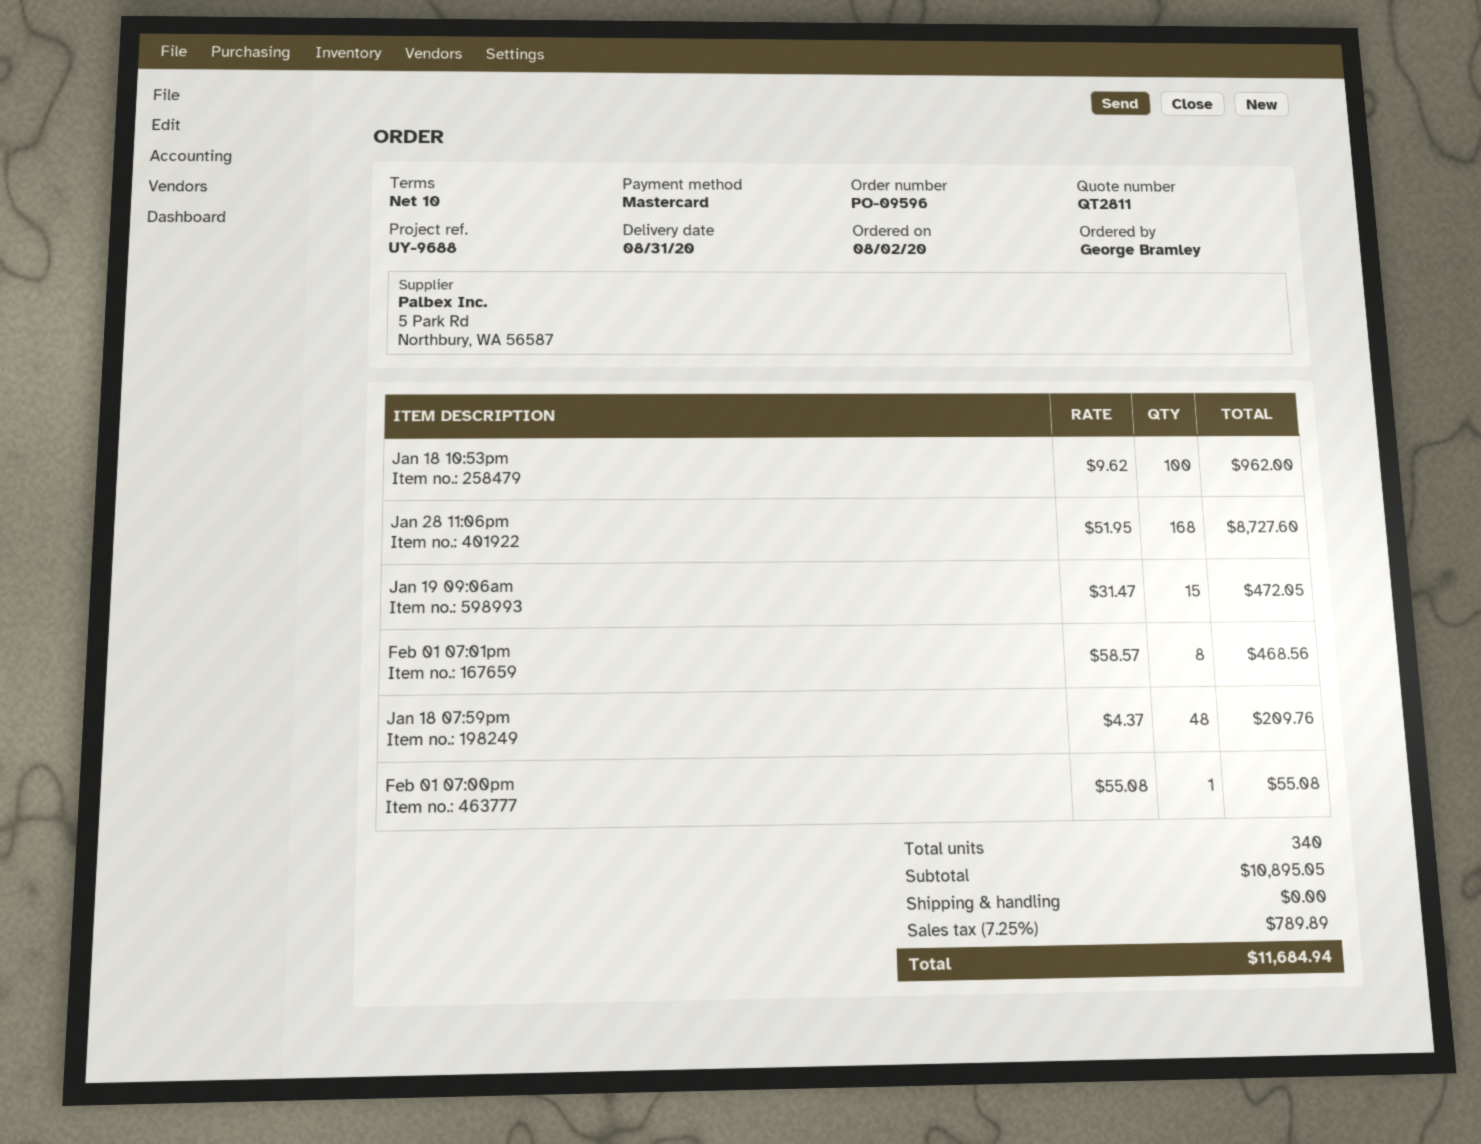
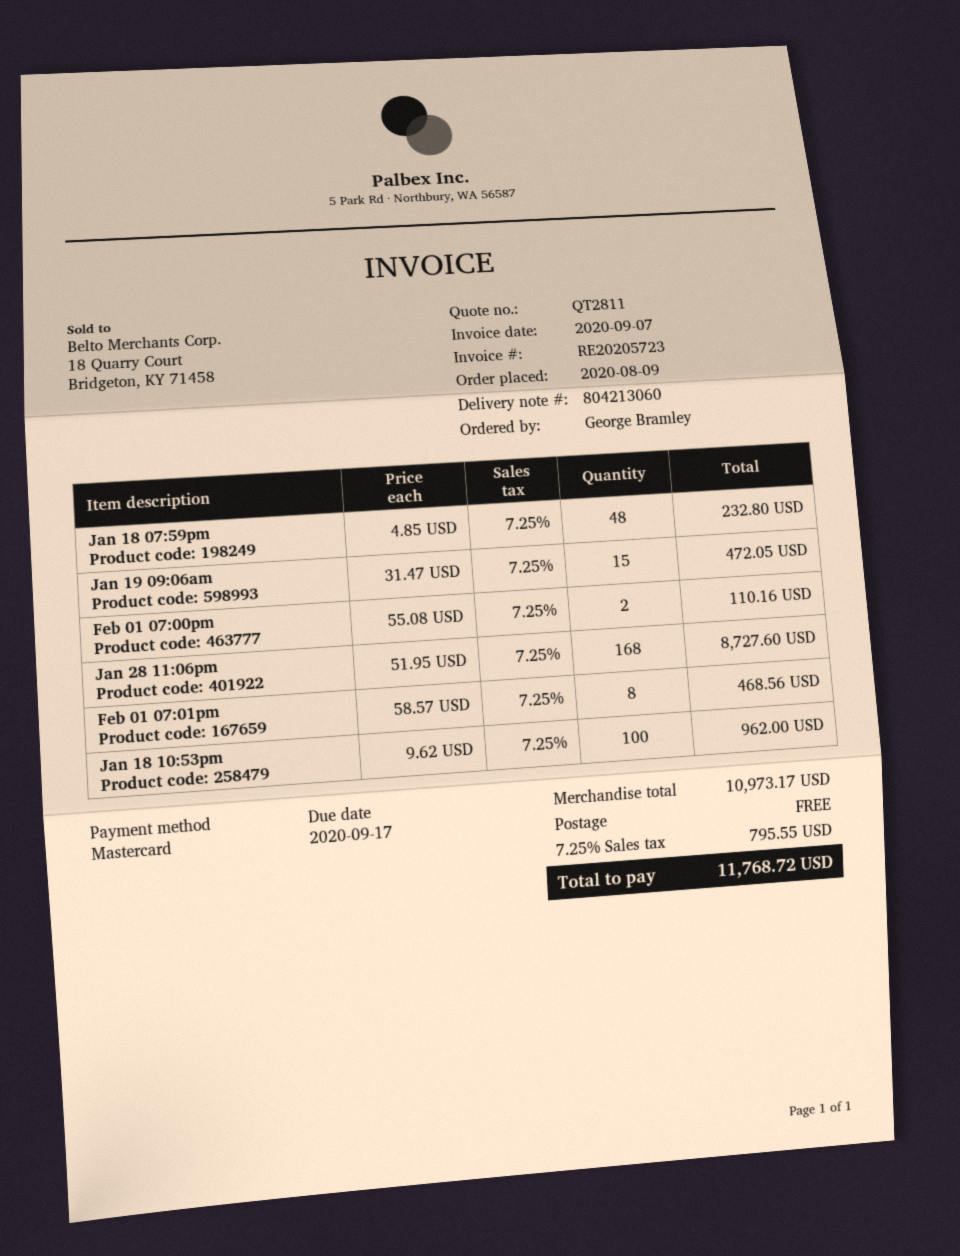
order date: 2020-08-02 -> 2020-08-09
Jan 18 07:59pm: 48 x 4.37 = 209.76 -> 48 x 4.85 = 232.80
Feb 01 07:00pm: 1 x 55.08 = 55.08 -> 2 x 55.08 = 110.16
subtotal: 10895.05 -> 10973.17
tax: 7.25% = 789.89 -> 7.25% = 795.55
total: 11684.94 -> 11768.72

